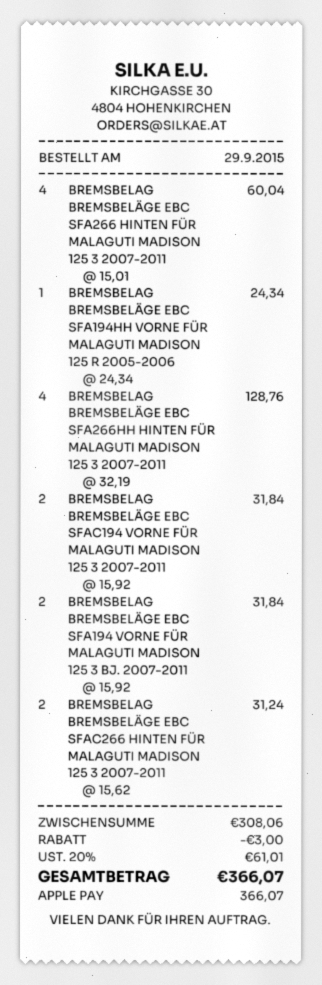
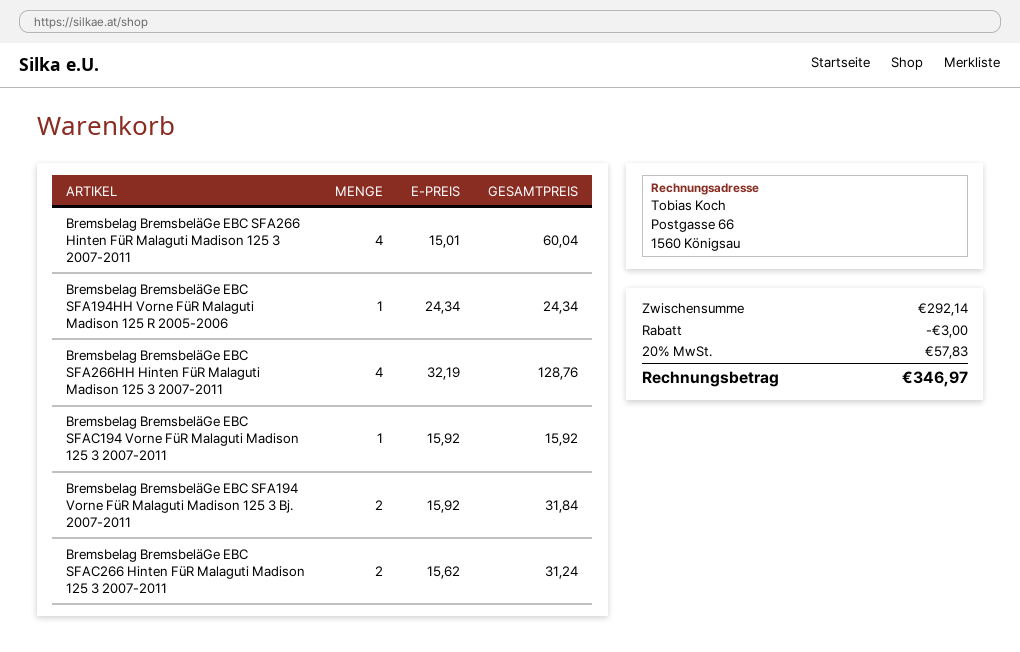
BREMSBELAG BREMSBELÄGE EBC SFAC194 VORNE FÜR MALAGUTI MADISON 125 3 2007-2011: 2 x 15.92 = 31.84 -> 1 x 15.92 = 15.92
subtotal: 308.06 -> 292.14
tax: 20% = 61.01 -> 20% = 57.83
total: 366.07 -> 346.97

